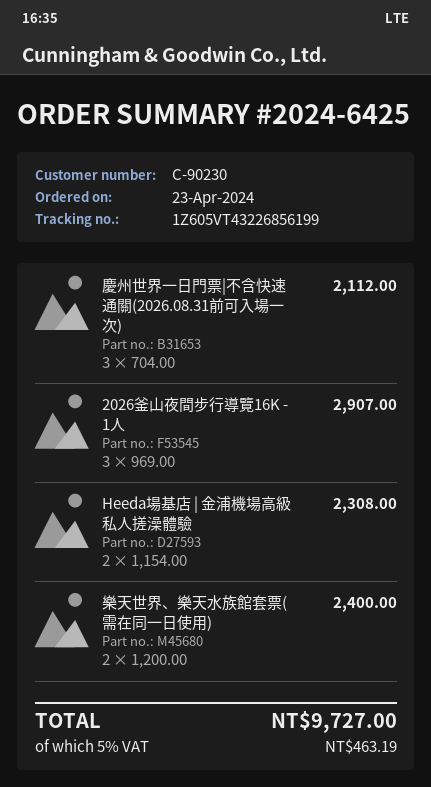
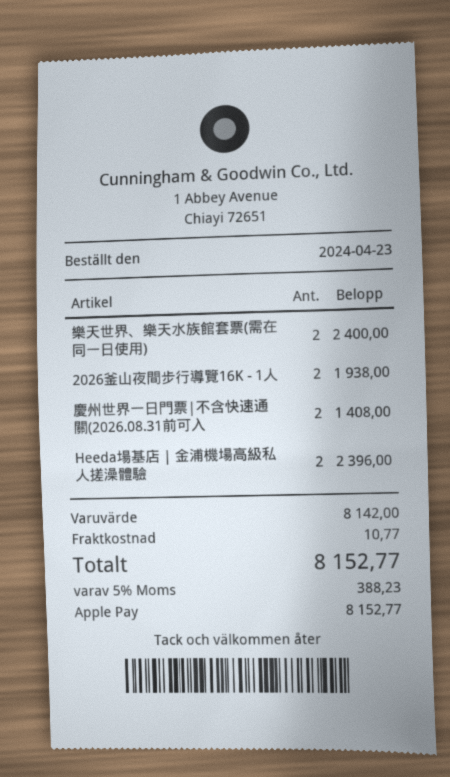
慶州世界一日門票|不含快速通關(2026.08.31前可入場一次): 3 for 2112.00 -> 2 for 1408.00
2026釜山夜間步行導覽16K - 1人: 3 for 2907.00 -> 2 for 1938.00
Heeda場基店 | 金浦機場高級私人搓澡體驗: 2 for 2308.00 -> 2 for 2396.00
shipping: none -> 10.77
tax: 5% = 463.19 -> 5% = 388.23
total: 9727.00 -> 8152.77

